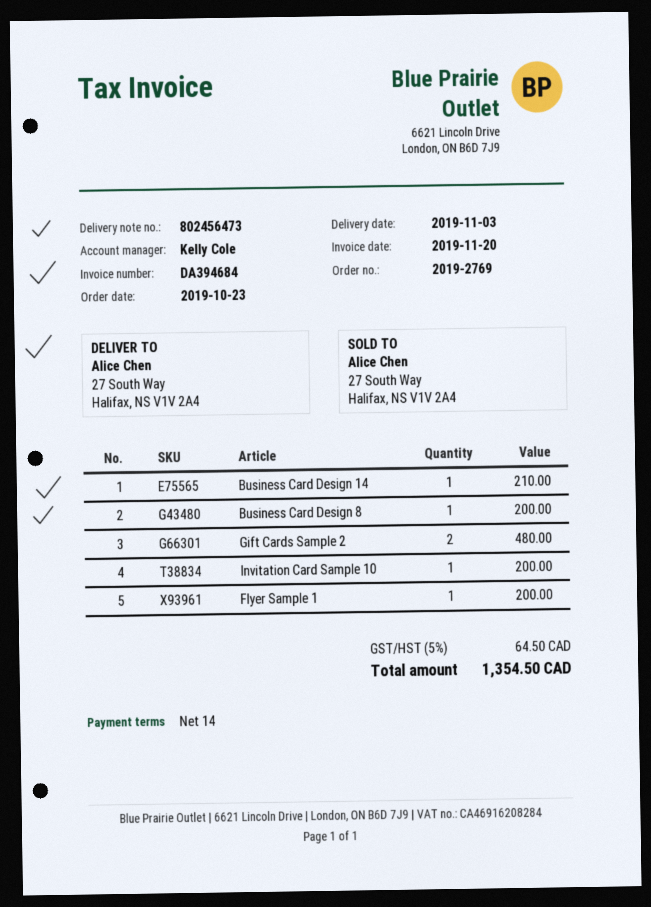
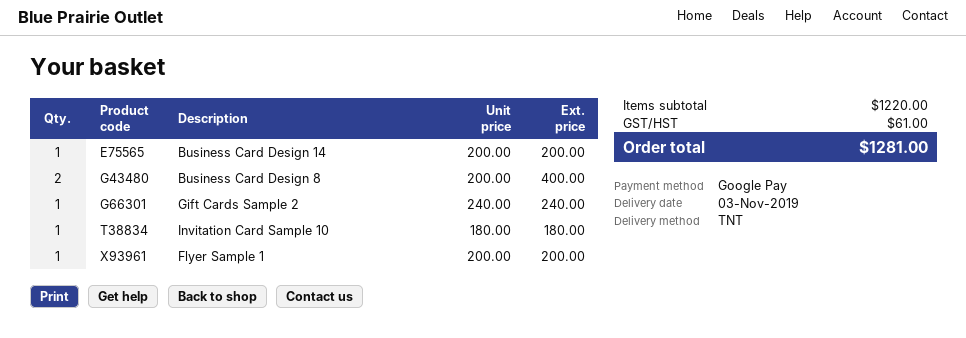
Business Card Design 14: 1 for 210.00 -> 1 for 200.00
Business Card Design 8: 1 for 200.00 -> 2 for 400.00
Gift Cards Sample 2: 2 for 480.00 -> 1 for 240.00
Invitation Card Sample 10: 1 for 200.00 -> 1 for 180.00
tax: 64.50 -> 61.00
total: 1354.50 -> 1281.00

